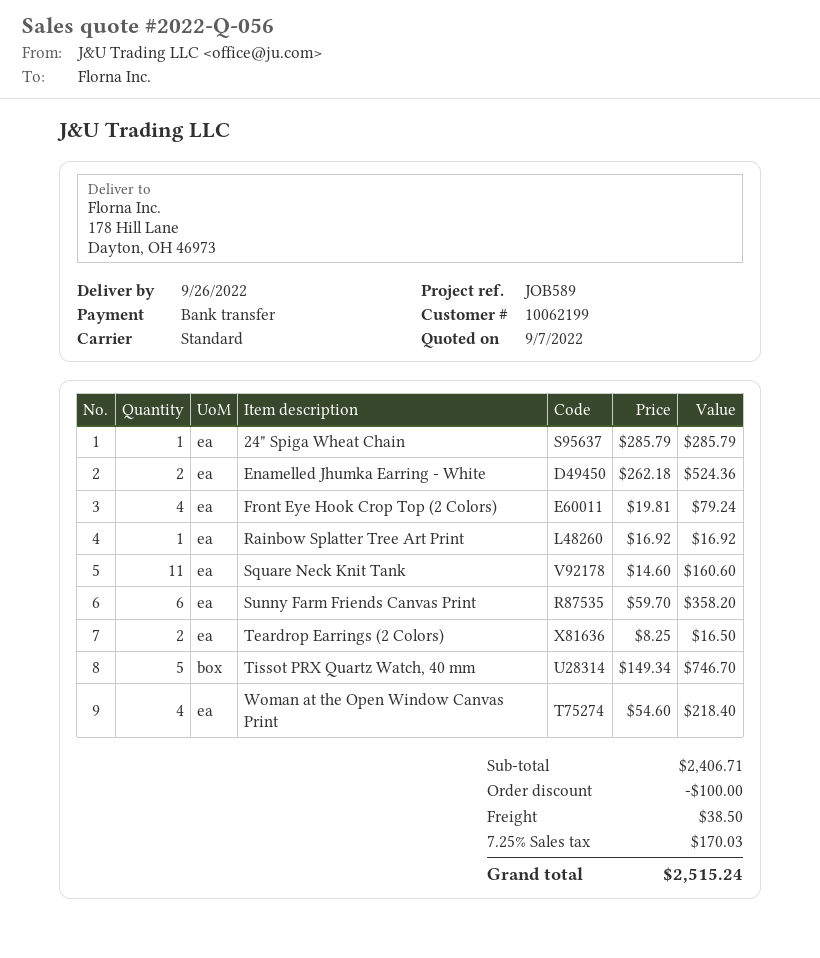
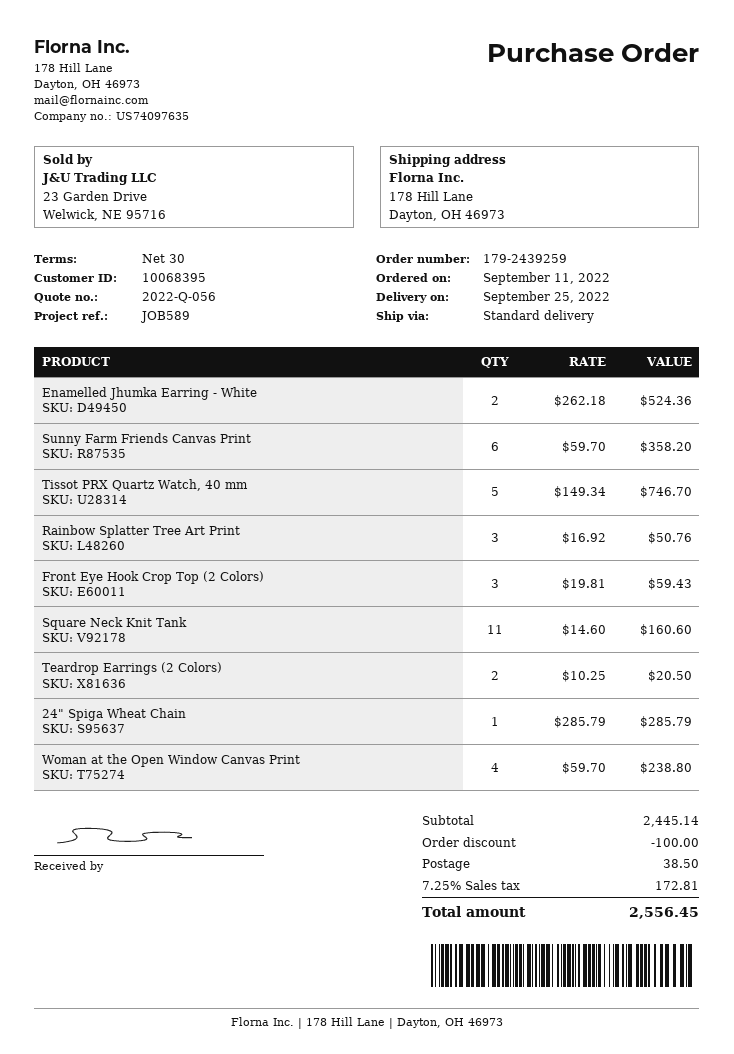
delivery date: 2022-09-26 -> 2022-09-25
customer number: 10062199 -> 10068395
Front Eye Hook Crop Top (2 Colors): 4 x 19.81 = 79.24 -> 3 x 19.81 = 59.43
Rainbow Splatter Tree Art Print: 1 x 16.92 = 16.92 -> 3 x 16.92 = 50.76
Teardrop Earrings (2 Colors): 2 x 8.25 = 16.50 -> 2 x 10.25 = 20.50
Woman at the Open Window Canvas Print: 4 x 54.60 = 218.40 -> 4 x 59.70 = 238.80
subtotal: 2406.71 -> 2445.14
tax: 7.25% = 170.03 -> 7.25% = 172.81
total: 2515.24 -> 2556.45

